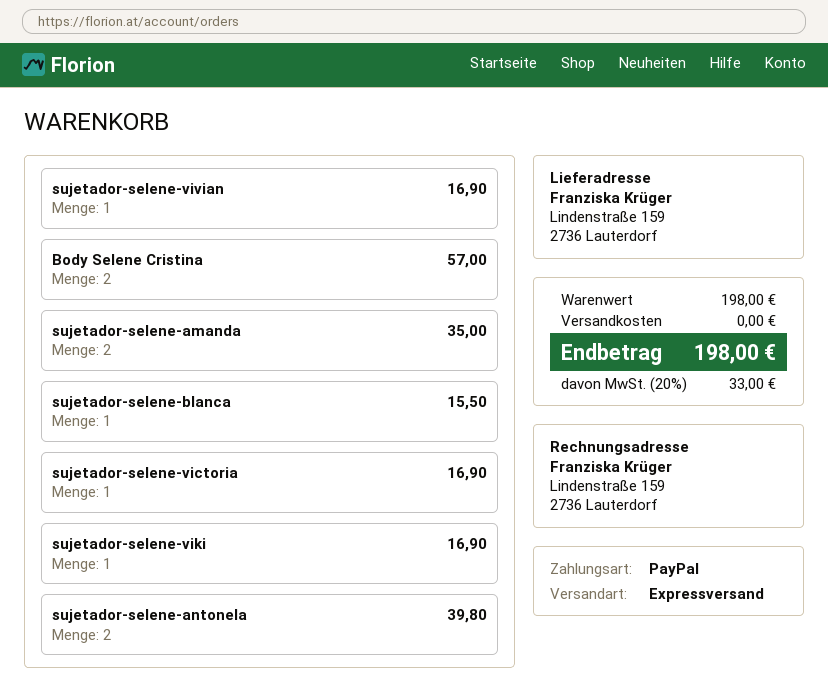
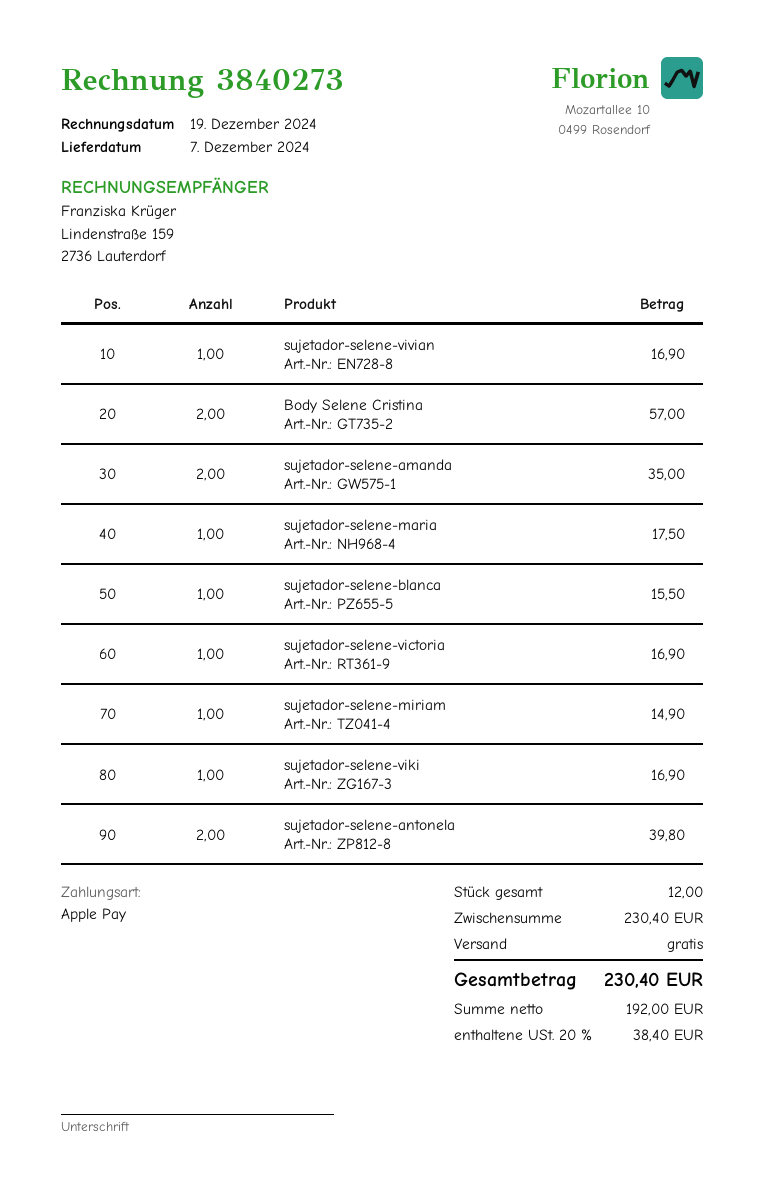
payment method: PayPal -> Apple Pay
sujetador-selene-maria: none -> 1 for 17.50
sujetador-selene-miriam: none -> 1 for 14.90
subtotal: 198.00 -> 230.40
tax: 20% = 33.00 -> 20% = 38.40
total: 198.00 -> 230.40

